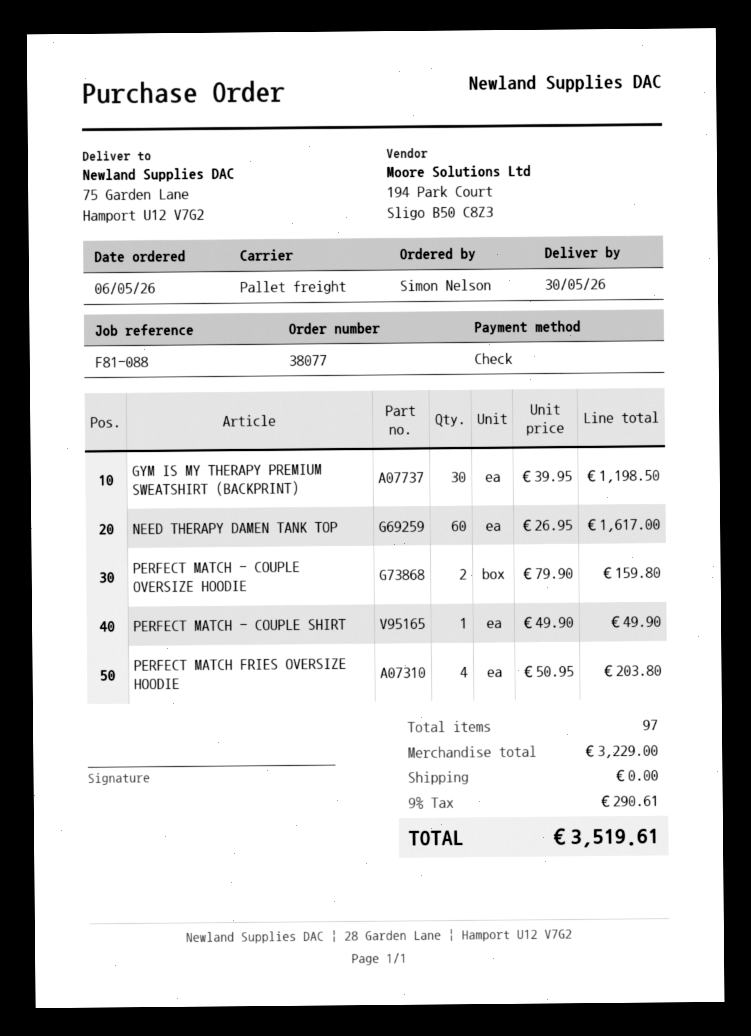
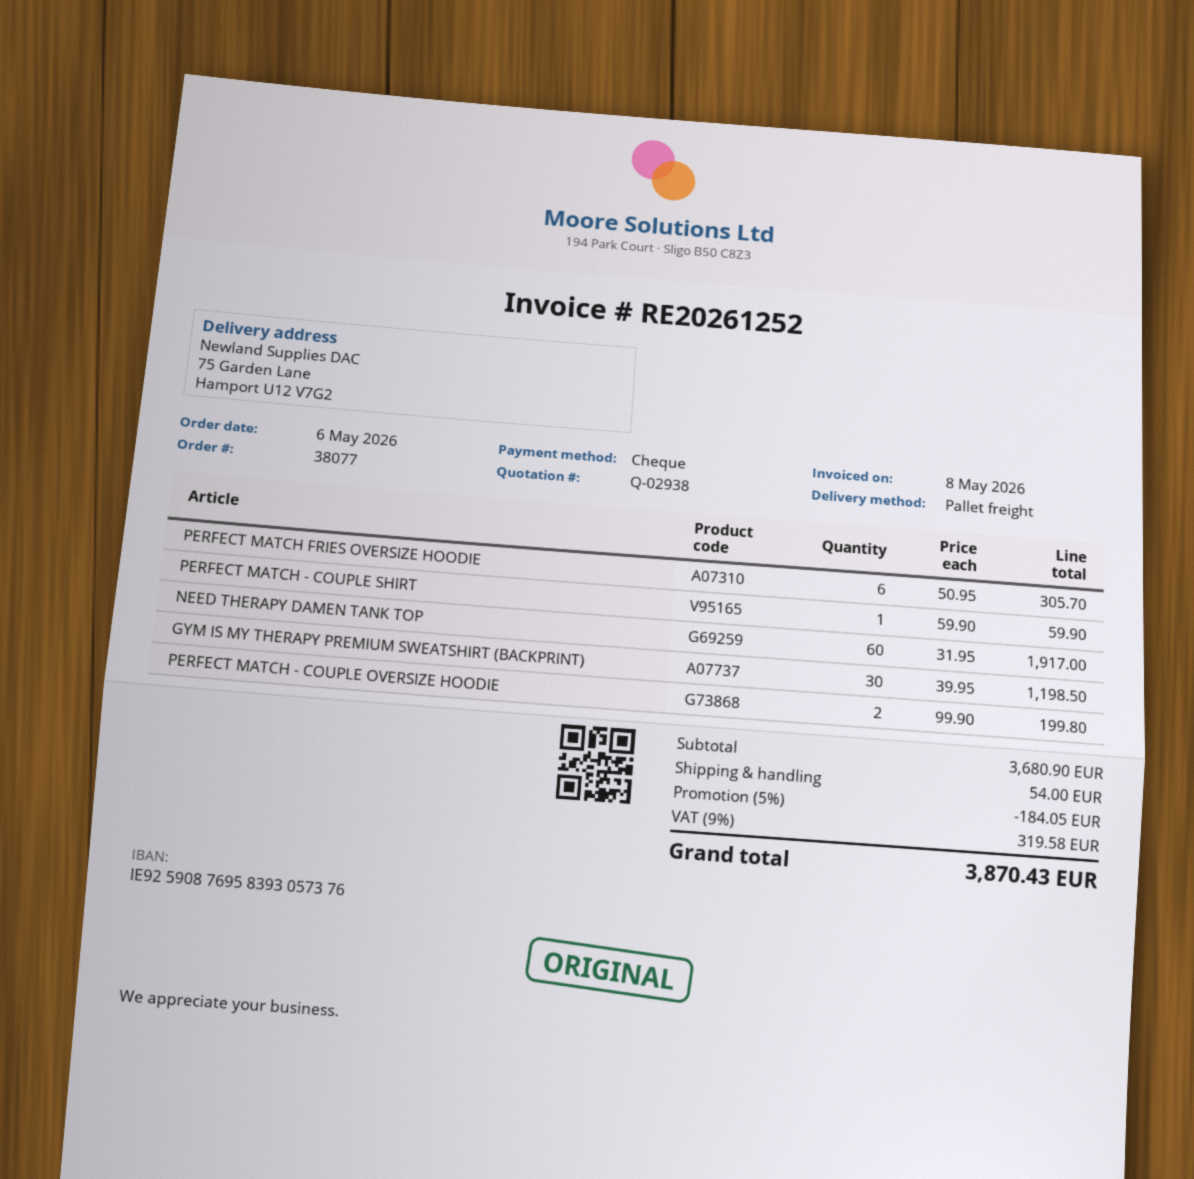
NEED THERAPY DAMEN TANK TOP: 60 x 26.95 = 1617.00 -> 60 x 31.95 = 1917.00
PERFECT MATCH - COUPLE OVERSIZE HOODIE: 2 x 79.90 = 159.80 -> 2 x 99.90 = 199.80
PERFECT MATCH - COUPLE SHIRT: 1 x 49.90 = 49.90 -> 1 x 59.90 = 59.90
PERFECT MATCH FRIES OVERSIZE HOODIE: 4 x 50.95 = 203.80 -> 6 x 50.95 = 305.70
subtotal: 3229.00 -> 3680.90
discount: none -> 5% = 184.05
shipping: 0.00 -> 54.00
tax: 9% = 290.61 -> 9% = 319.58
total: 3519.61 -> 3870.43

